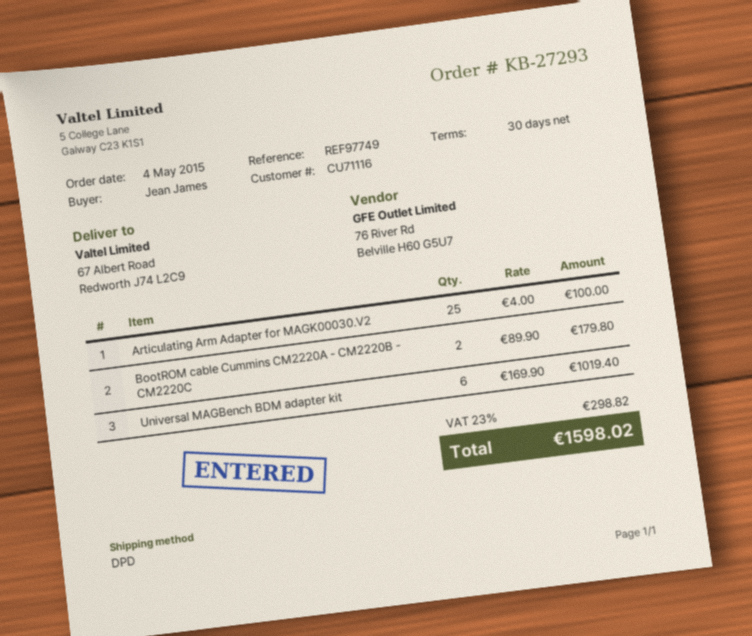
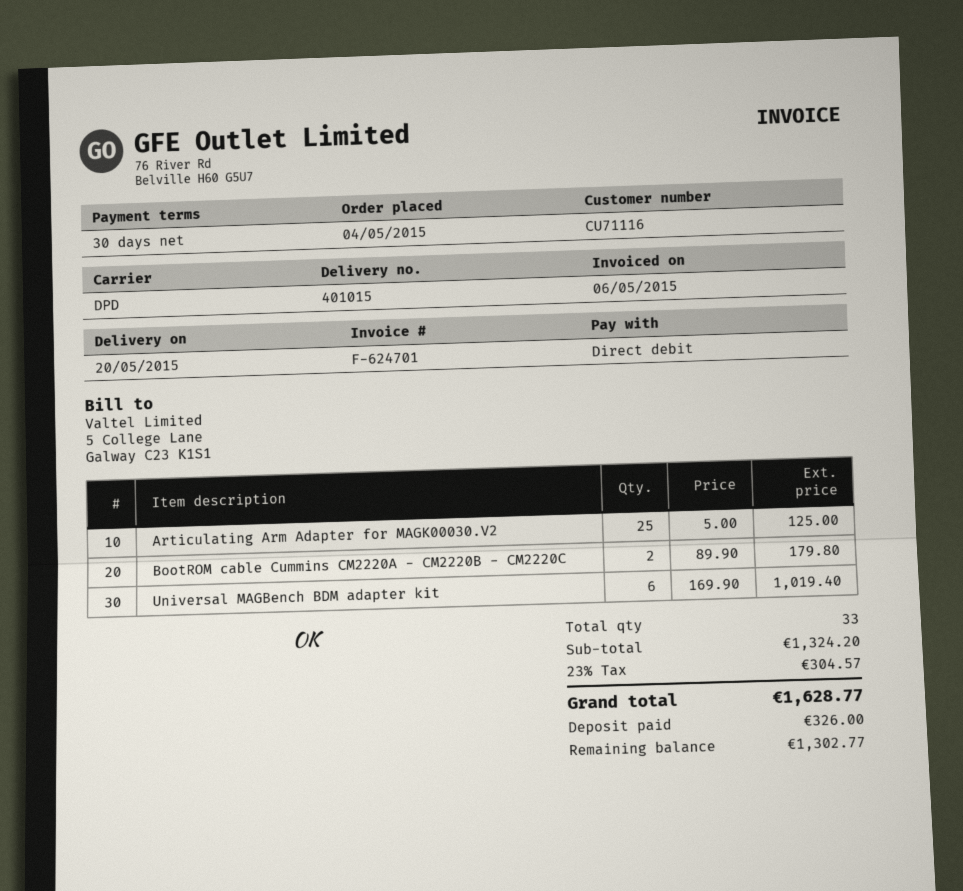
Articulating Arm Adapter for MAGK00030.V2: 25 x 4.00 = 100.00 -> 25 x 5.00 = 125.00
tax: 23% = 298.82 -> 23% = 304.57
total: 1598.02 -> 1628.77

